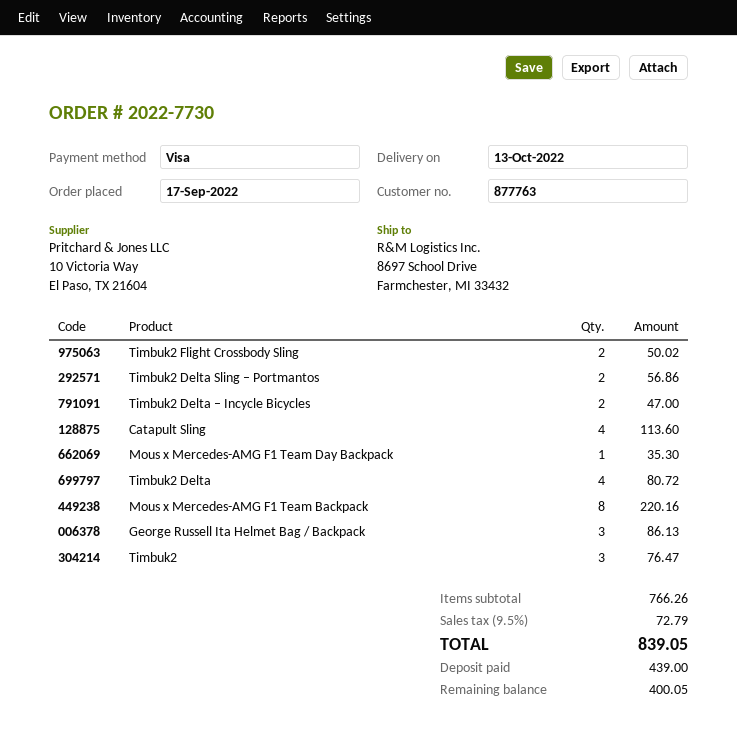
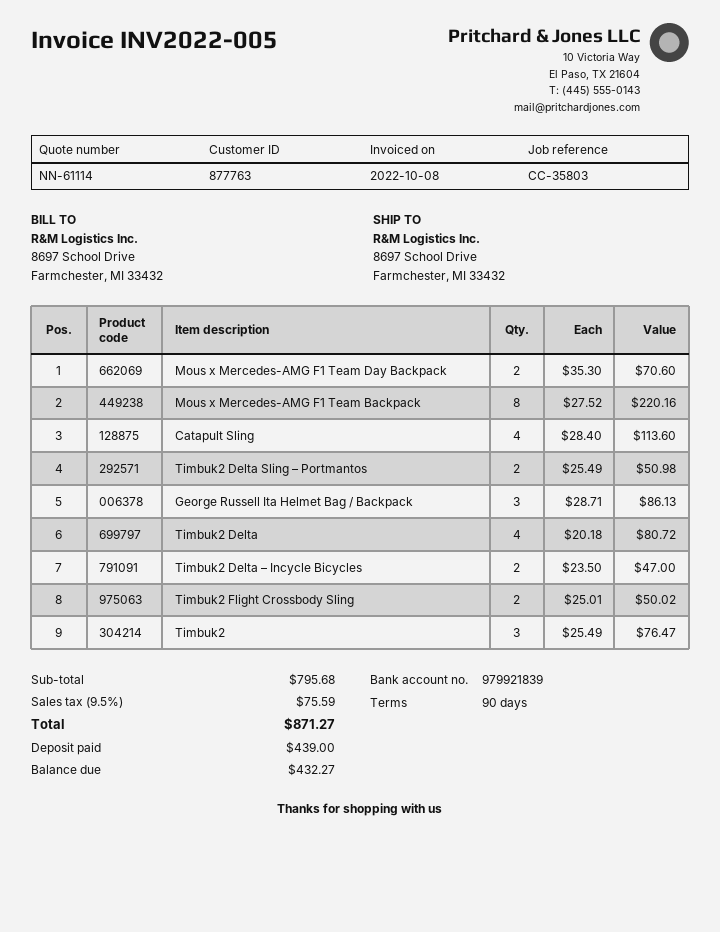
Timbuk2 Delta Sling – Portmantos: 2 for 56.86 -> 2 for 50.98
Mous x Mercedes-AMG F1 Team Day Backpack: 1 for 35.30 -> 2 for 70.60
subtotal: 766.26 -> 795.68
tax: 9.5% = 72.79 -> 9.5% = 75.59
total: 839.05 -> 871.27
balance: 400.05 -> 432.27

